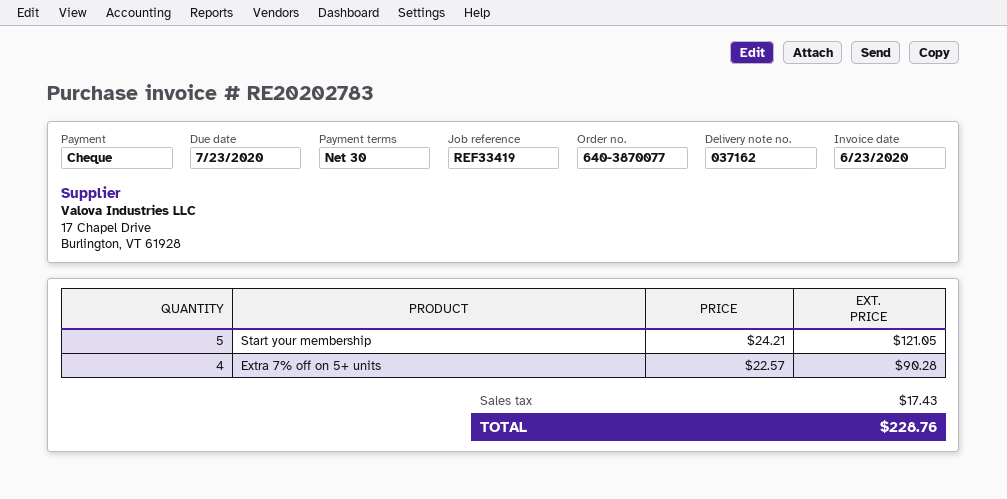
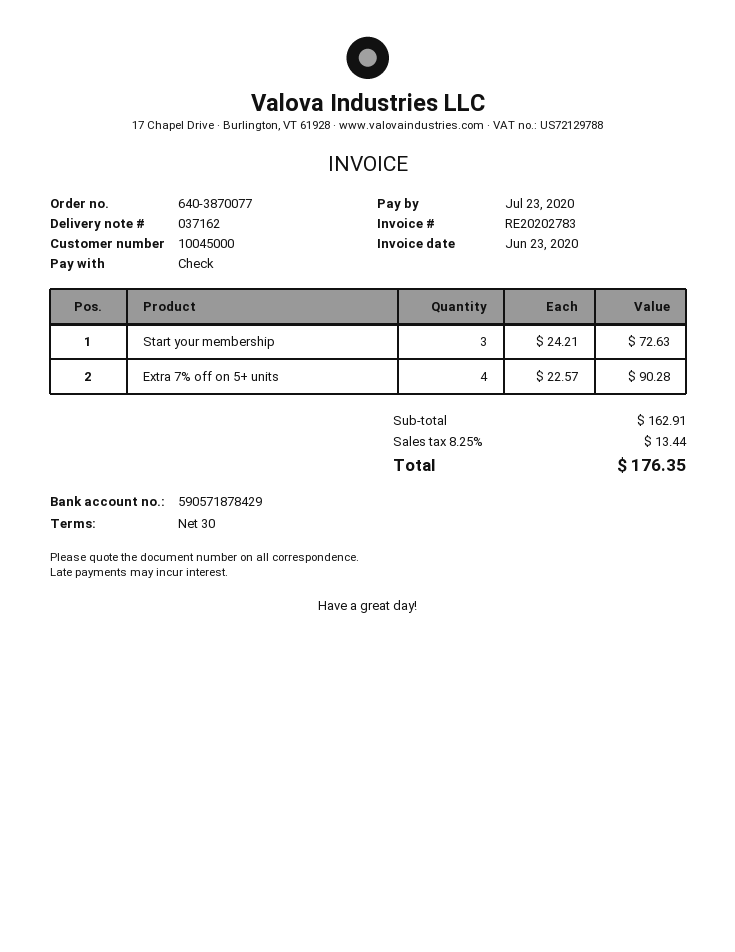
Start your membership: 5 x 24.21 = 121.05 -> 3 x 24.21 = 72.63
tax: 17.43 -> 13.44
total: 228.76 -> 176.35

